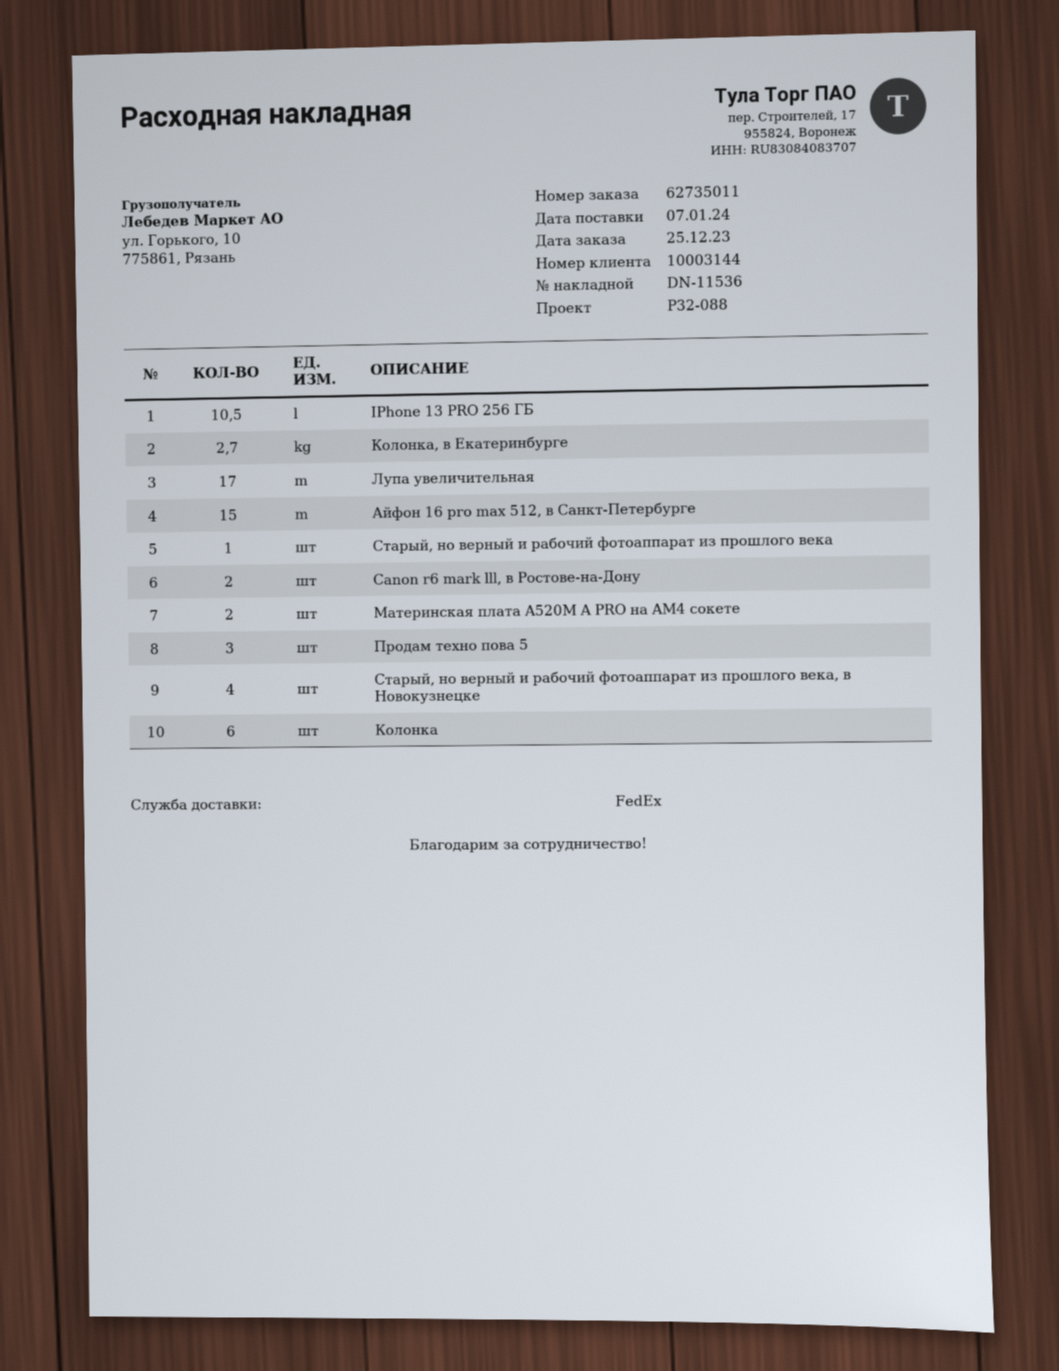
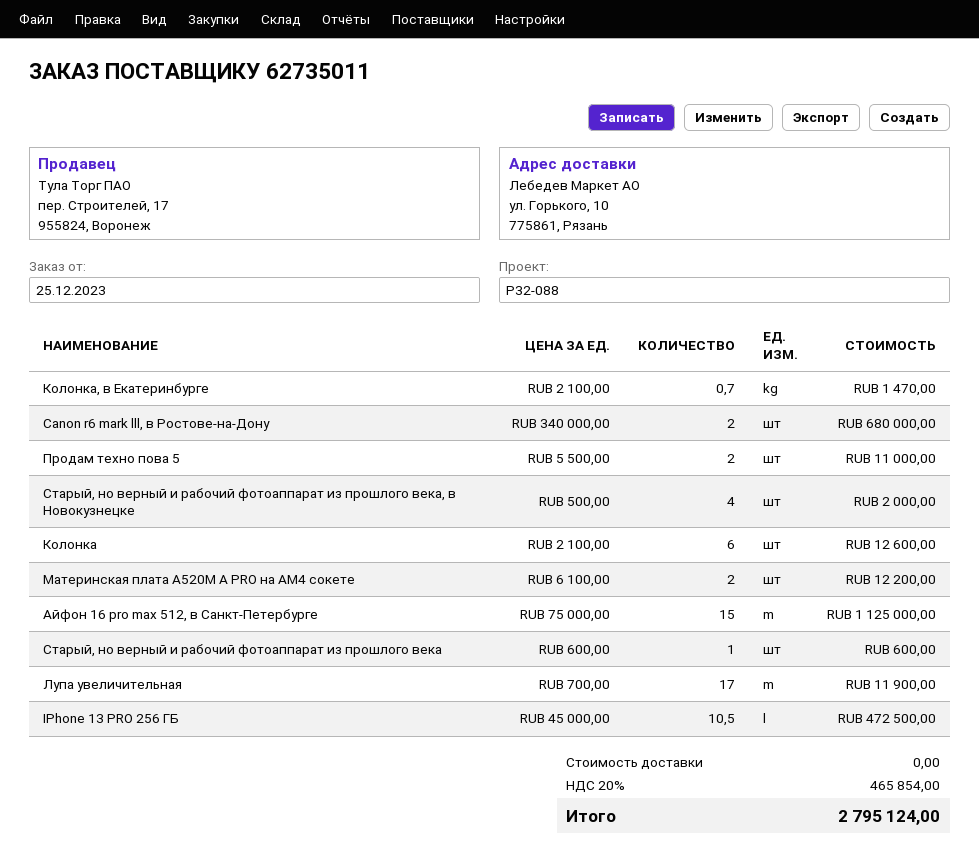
Колонка, в Екатеринбурге: 2.7 -> 0.7
Продам техно пова 5: 3 -> 2

